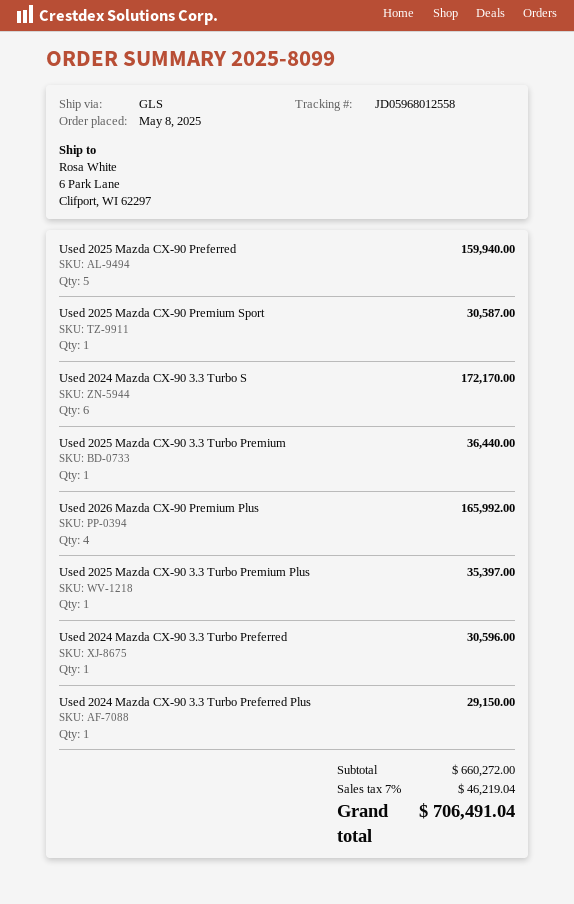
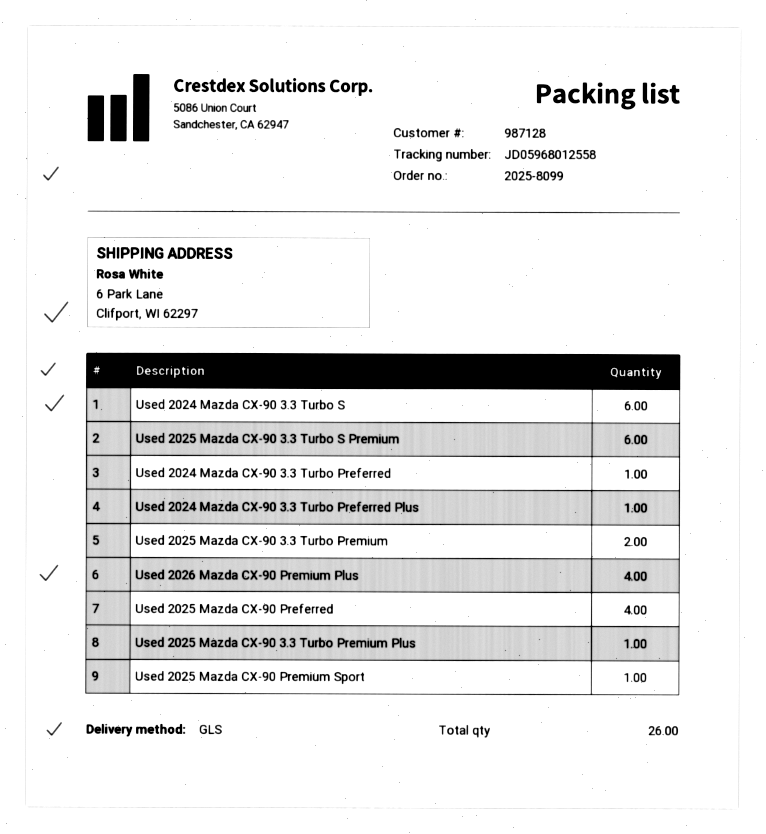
Used 2025 Mazda CX-90 Preferred: 5 -> 4
Used 2025 Mazda CX-90 3.3 Turbo Premium: 1 -> 2
Used 2025 Mazda CX-90 3.3 Turbo S Premium: none -> 6

